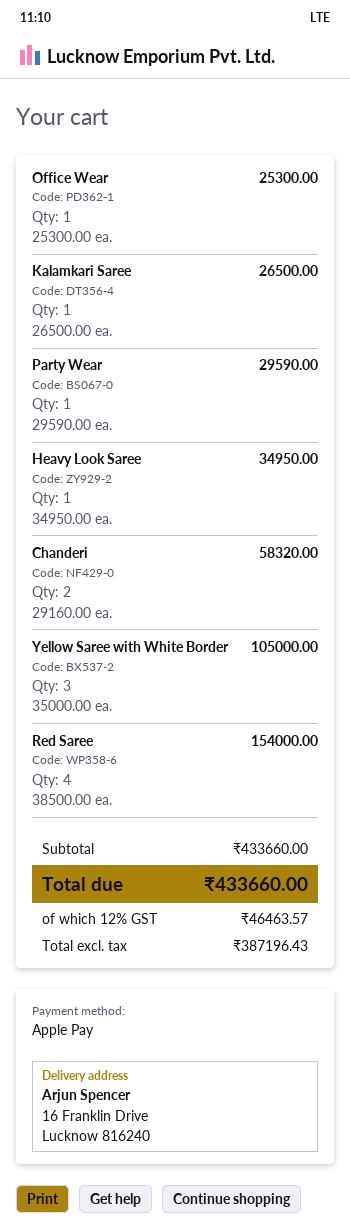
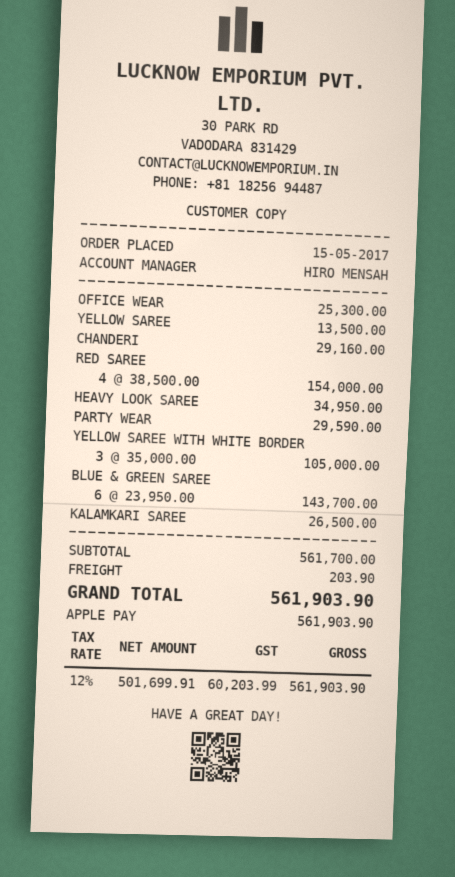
Chanderi: 2 x 29160.00 = 58320.00 -> 1 x 29160.00 = 29160.00
YELLOW SAREE: none -> 1 x 13500.00 = 13500.00
BLUE & GREEN SAREE: none -> 6 x 23950.00 = 143700.00
subtotal: 433660.00 -> 561700.00
shipping: none -> 203.90
net: 387196.43 -> 501699.91
tax: 12% = 46463.57 -> 12% = 60203.99
total: 433660.00 -> 561903.90

